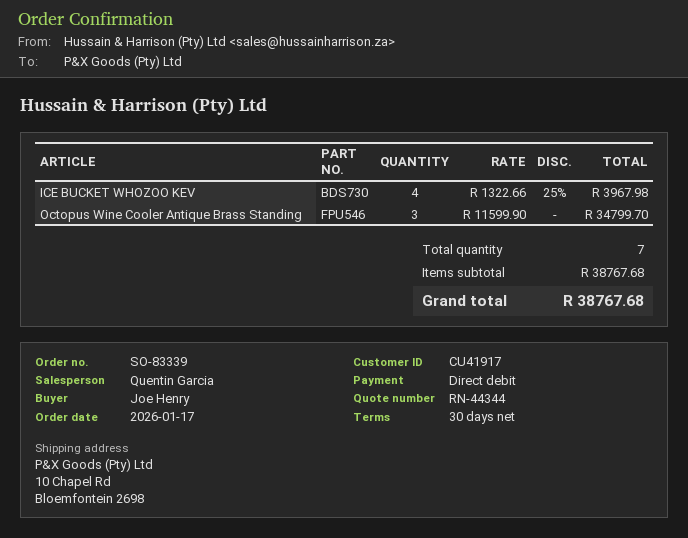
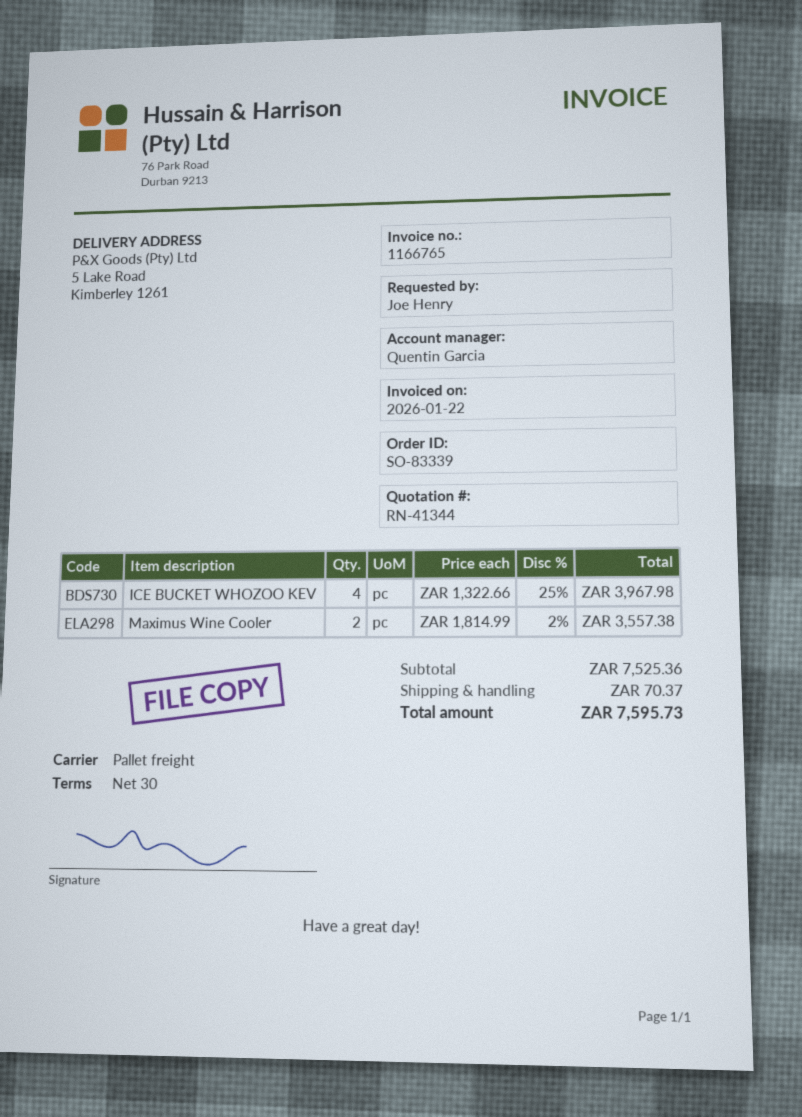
quote number: RN-44344 -> RN-41344
ship to: 10 Chapel Rd, Bloemfontein 2698 -> 5 Lake Road, Kimberley 1261
Octopus Wine Cooler Antique Brass Standing: 3 x 11599.90 = 34799.70 -> none
Maximus Wine Cooler: none -> 2 x 1814.99 - 2% = 3557.38
subtotal: 38767.68 -> 7525.36
shipping: none -> 70.37
total: 38767.68 -> 7595.73

